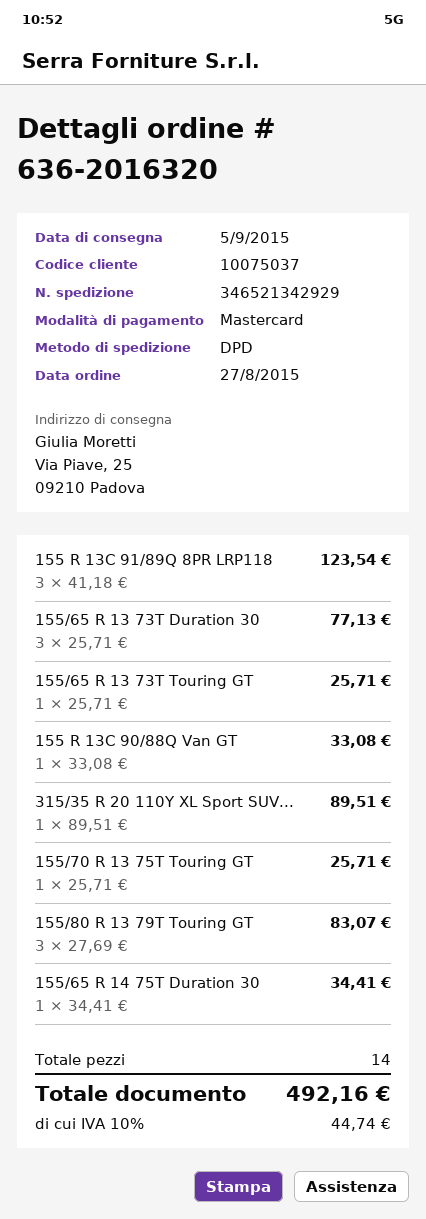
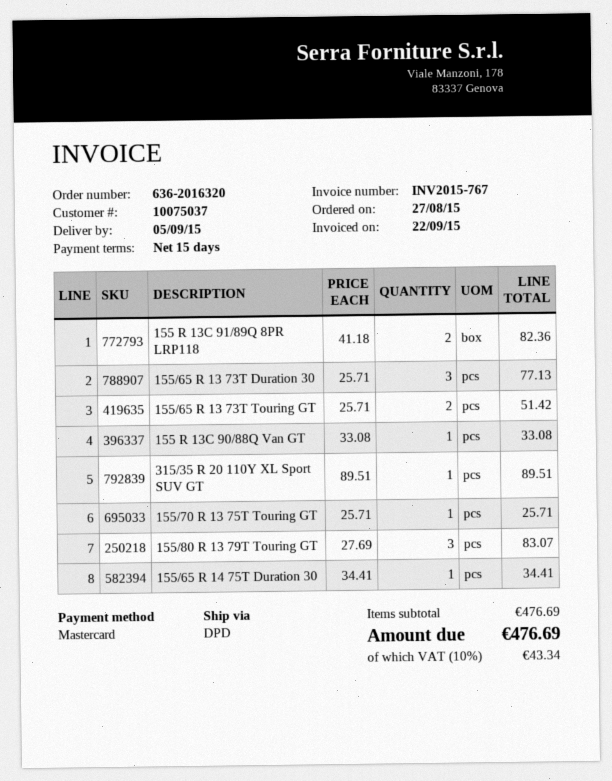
155 R 13C 91/89Q 8PR LRP118: 3 x 41.18 = 123.54 -> 2 x 41.18 = 82.36
155/65 R 13 73T Touring GT: 1 x 25.71 = 25.71 -> 2 x 25.71 = 51.42
tax: 10% = 44.74 -> 10% = 43.34
total: 492.16 -> 476.69

